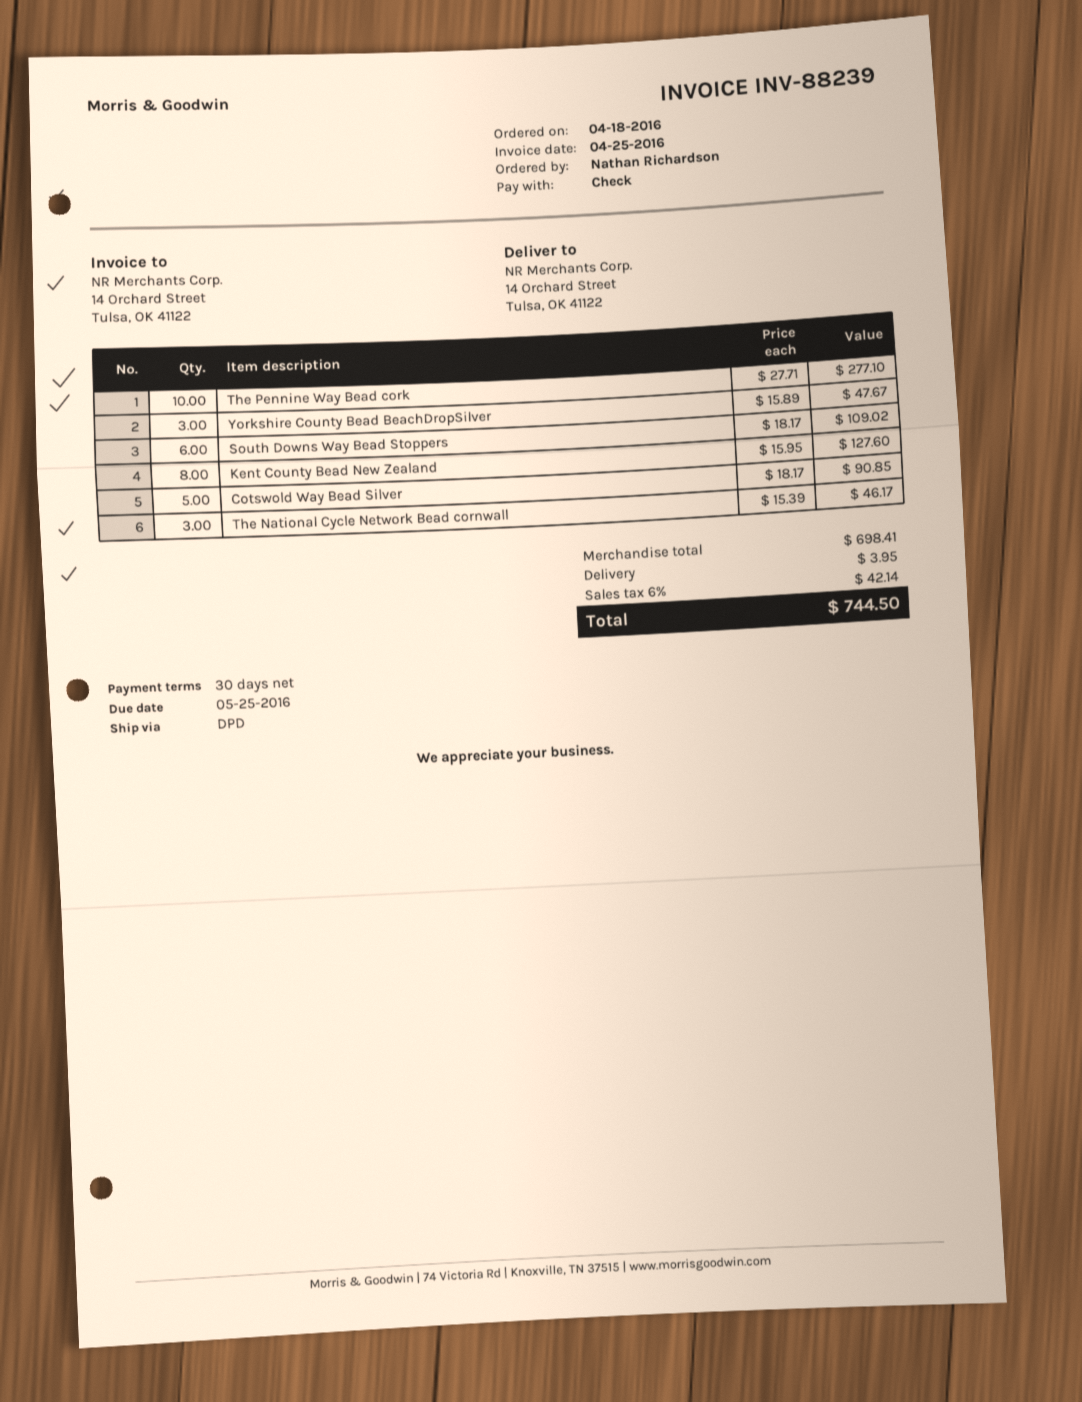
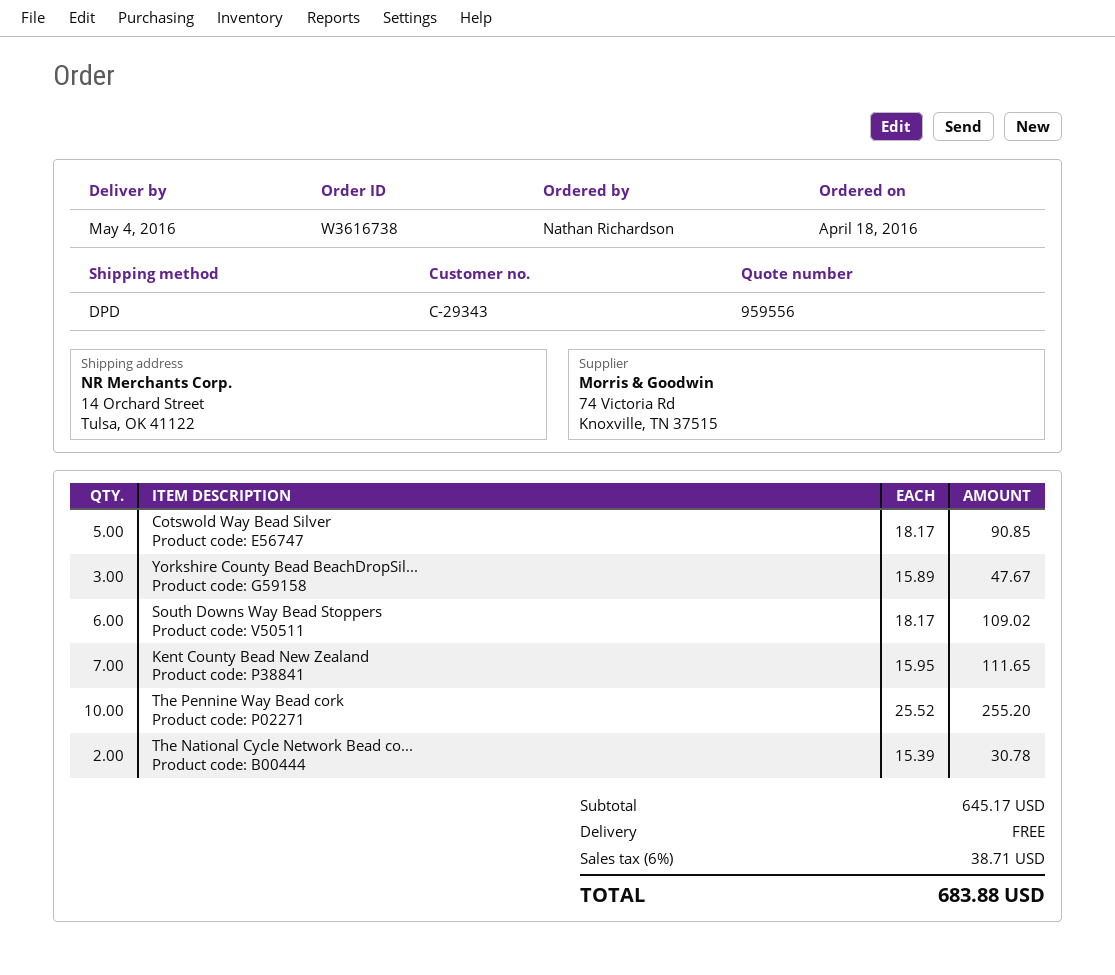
The Pennine Way Bead cork: 10 x 27.71 = 277.10 -> 10 x 25.52 = 255.20
Kent County Bead New Zealand: 8 x 15.95 = 127.60 -> 7 x 15.95 = 111.65
The National Cycle Network Bead cornwall: 3 x 15.39 = 46.17 -> 2 x 15.39 = 30.78
subtotal: 698.41 -> 645.17
shipping: 3.95 -> 0.00
tax: 6% = 42.14 -> 6% = 38.71
total: 744.50 -> 683.88

